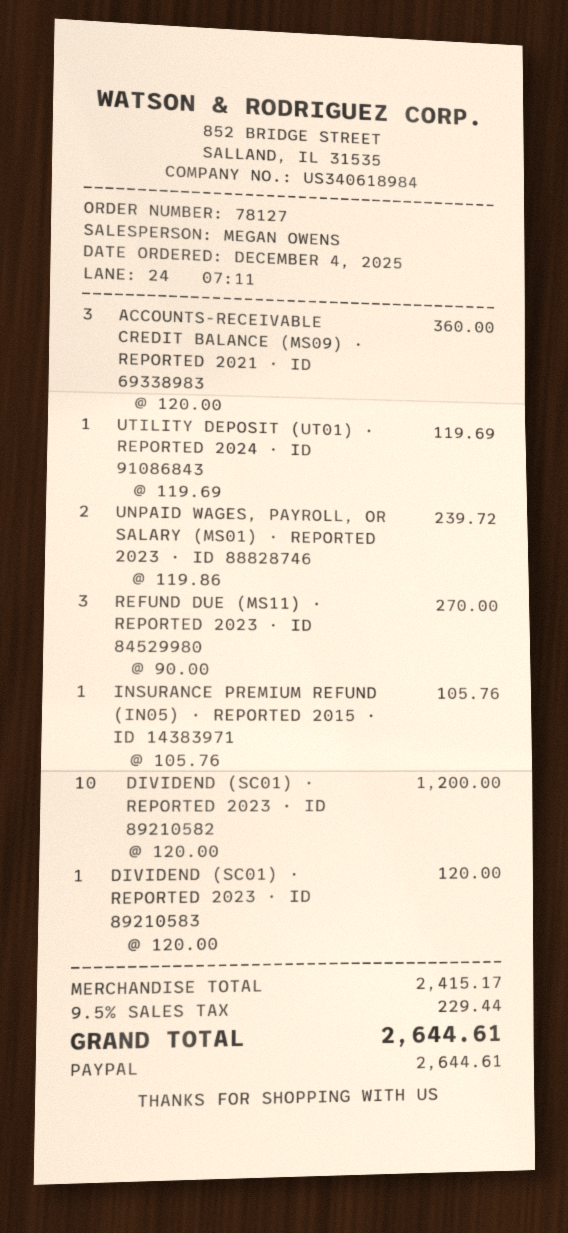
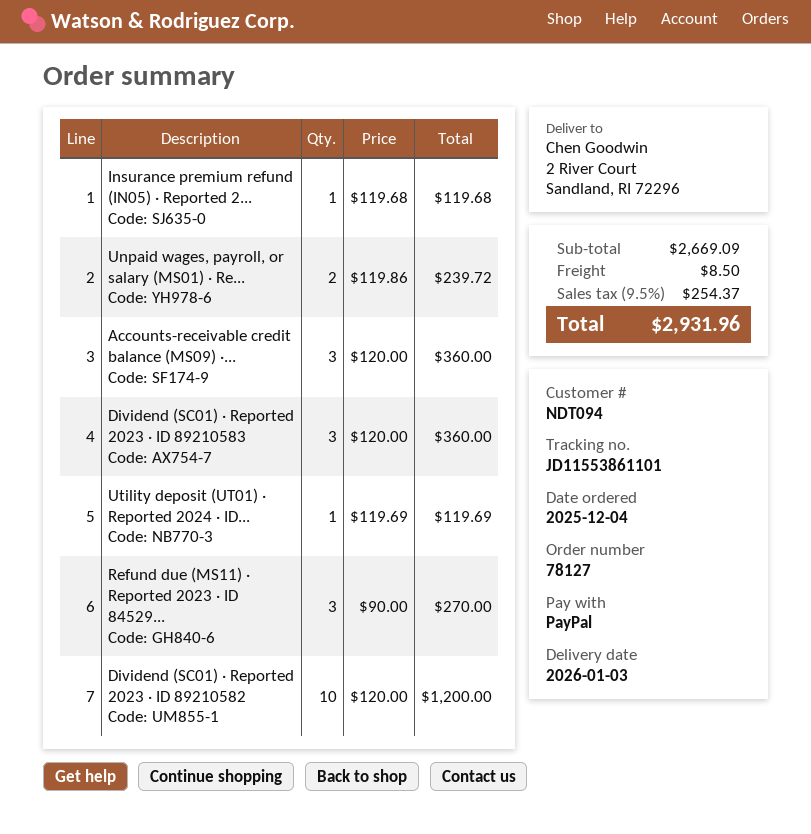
INSURANCE PREMIUM REFUND (IN05) · REPORTED 2015 · ID 14383971: 1 x 105.76 = 105.76 -> 1 x 119.68 = 119.68
DIVIDEND (SC01) · REPORTED 2023 · ID 89210583: 1 x 120.00 = 120.00 -> 3 x 120.00 = 360.00
subtotal: 2415.17 -> 2669.09
shipping: none -> 8.50
tax: 9.5% = 229.44 -> 9.5% = 254.37
total: 2644.61 -> 2931.96

